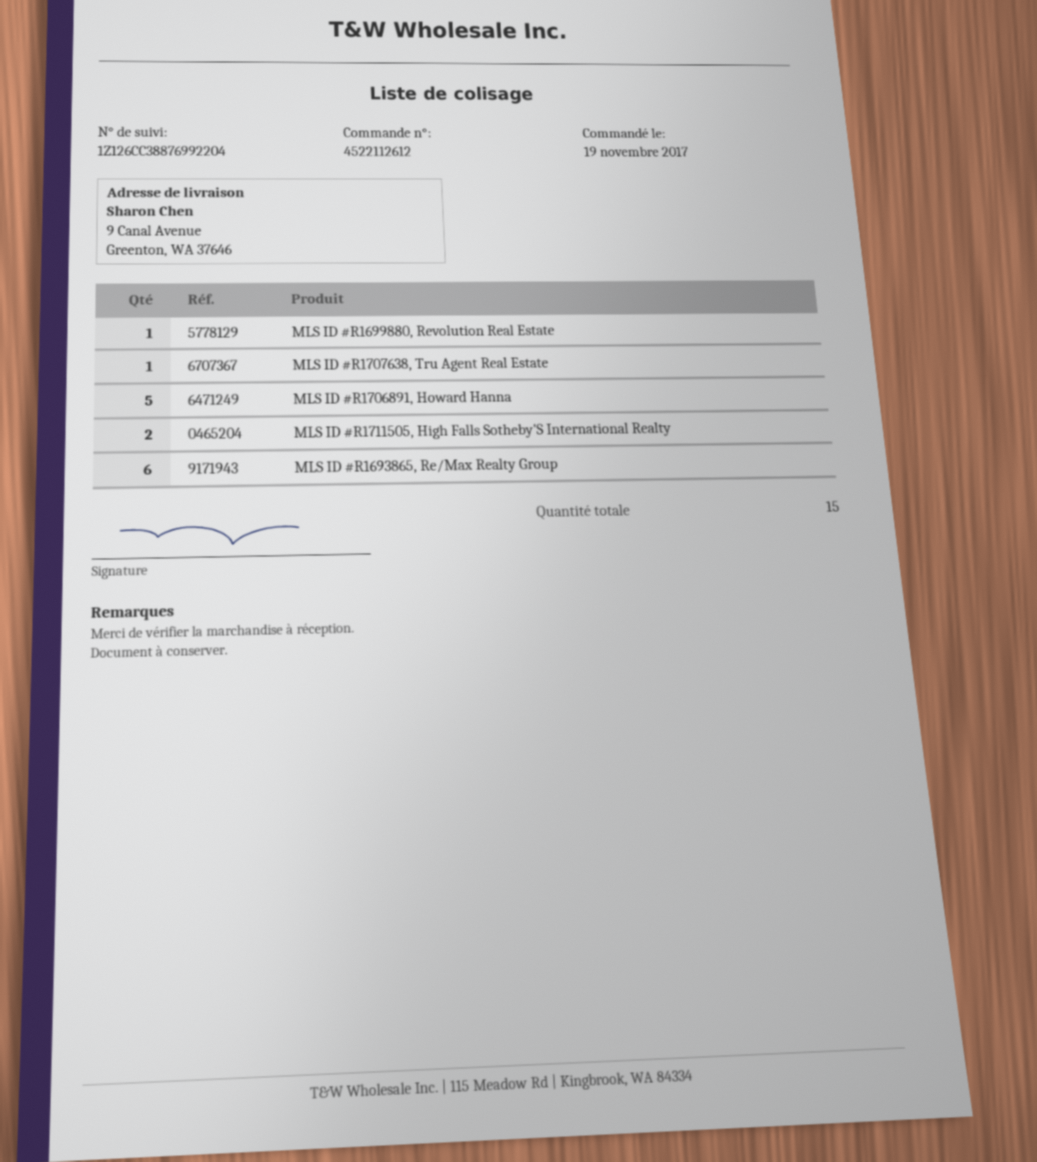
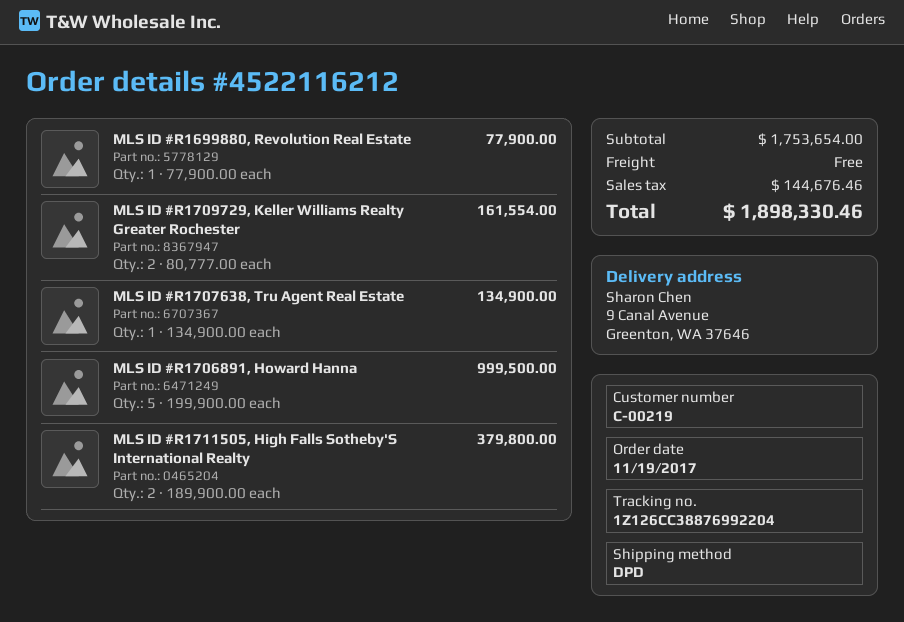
order number: 4522112612 -> 4522116212
MLS ID #R1693865, Re/Max Realty Group: 6 -> none
MLS ID #R1709729, Keller Williams Realty Greater Rochester: none -> 2

